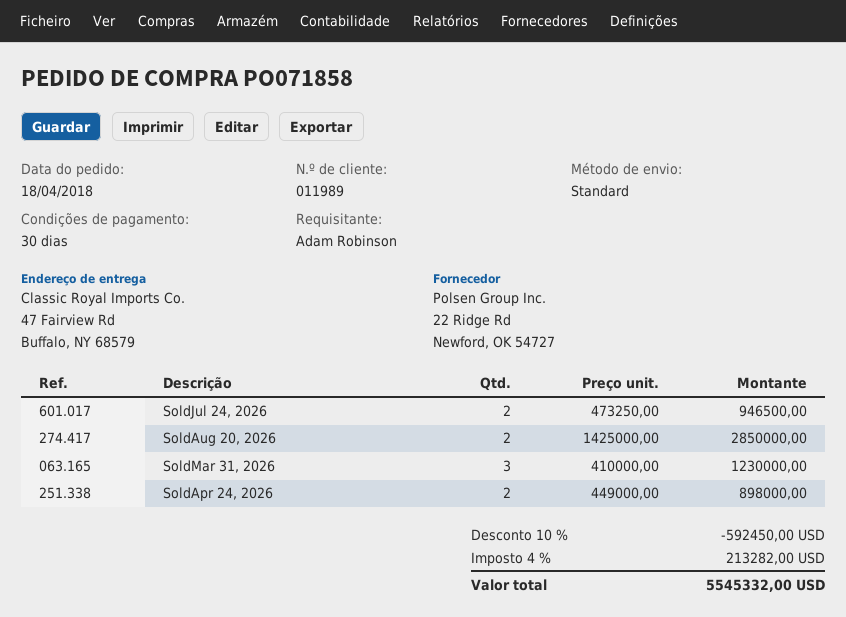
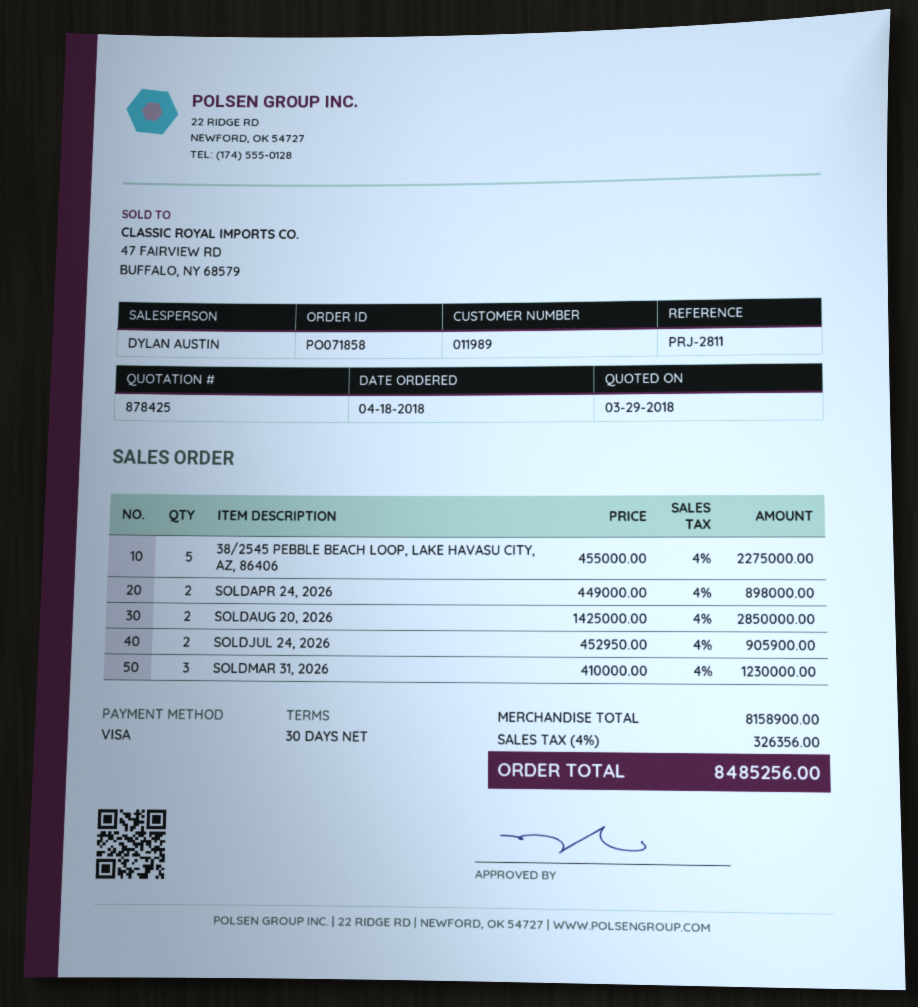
SoldJul 24, 2026: 2 x 473250.00 = 946500.00 -> 2 x 452950.00 = 905900.00
38/2545 PEBBLE BEACH LOOP, LAKE HAVASU CITY, AZ, 86406: none -> 5 x 455000.00 = 2275000.00
discount: 10% = 592450.00 -> none
tax: 4% = 213282.00 -> 4% = 326356.00
total: 5545332.00 -> 8485256.00

